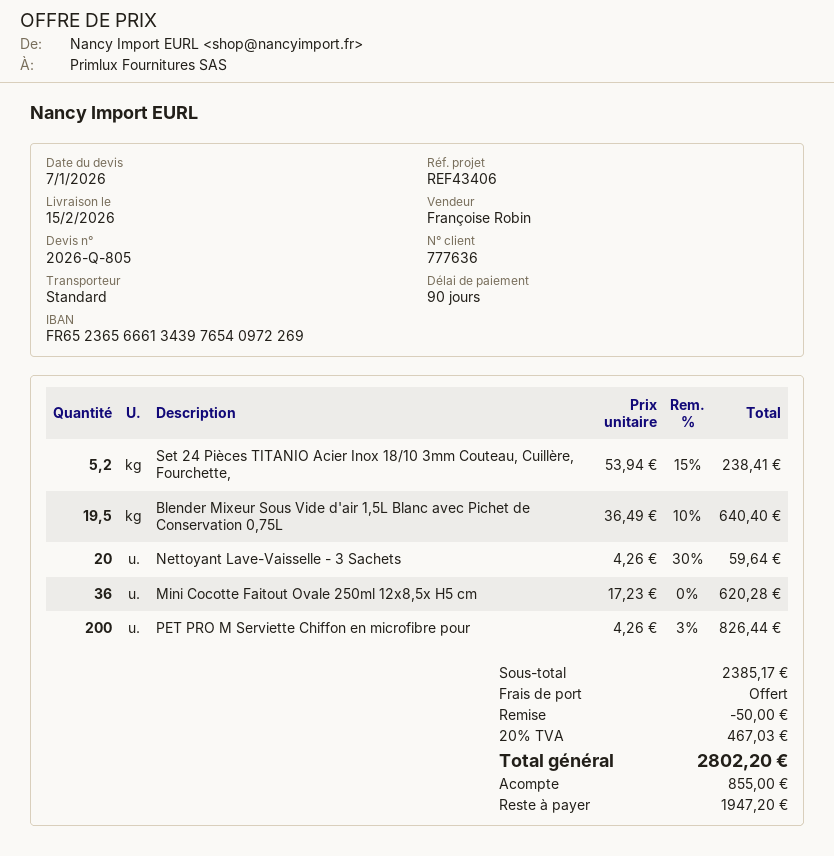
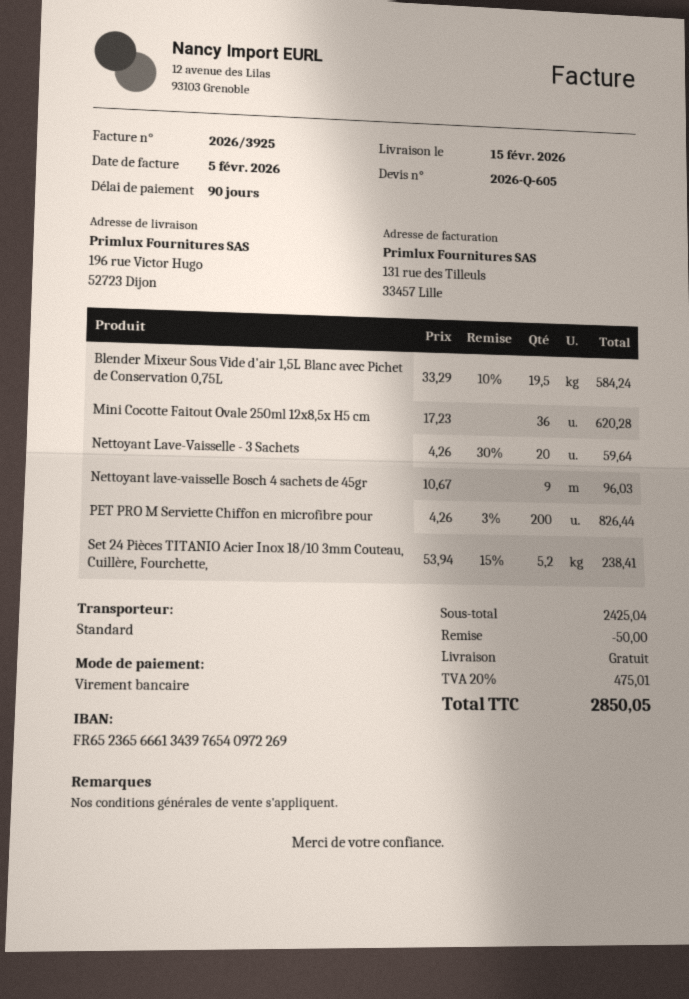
quote number: 2026-Q-805 -> 2026-Q-605
Blender Mixeur Sous Vide d'air 1,5L Blanc avec Pichet de Conservation 0,75L: 19.5 x 36.49 - 10% = 640.40 -> 19.5 x 33.29 - 10% = 584.24
Nettoyant lave-vaisselle Bosch 4 sachets de 45gr: none -> 9 x 10.67 = 96.03
subtotal: 2385.17 -> 2425.04
tax: 20% = 467.03 -> 20% = 475.01
total: 2802.20 -> 2850.05

